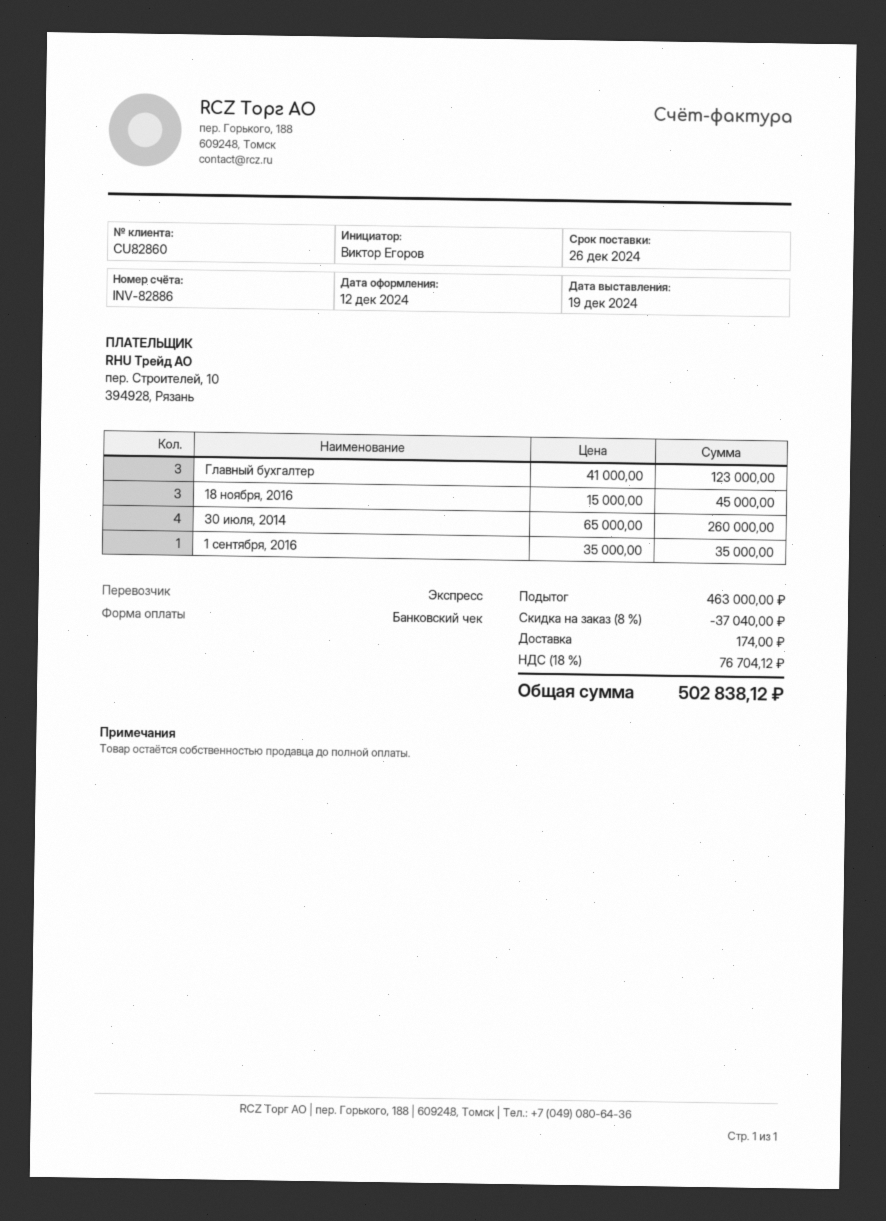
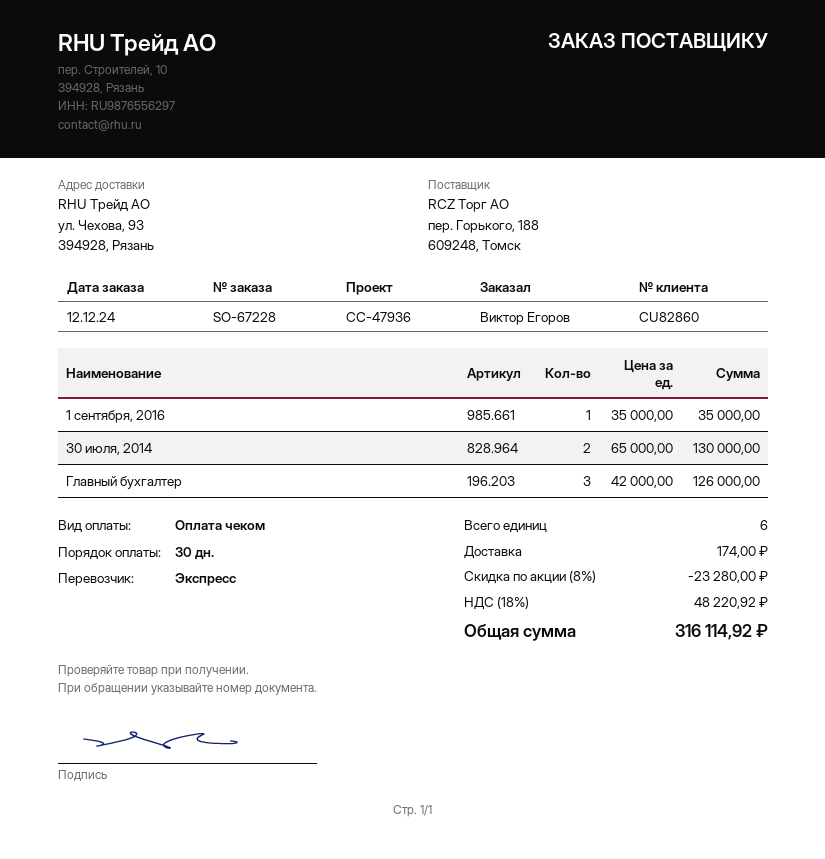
Главный бухгалтер: 3 x 41000.00 = 123000.00 -> 3 x 42000.00 = 126000.00
18 ноября, 2016: 3 x 15000.00 = 45000.00 -> none
30 июля, 2014: 4 x 65000.00 = 260000.00 -> 2 x 65000.00 = 130000.00
discount: 8% = 37040.00 -> 8% = 23280.00
tax: 18% = 76704.12 -> 18% = 48220.92
total: 502838.12 -> 316114.92

